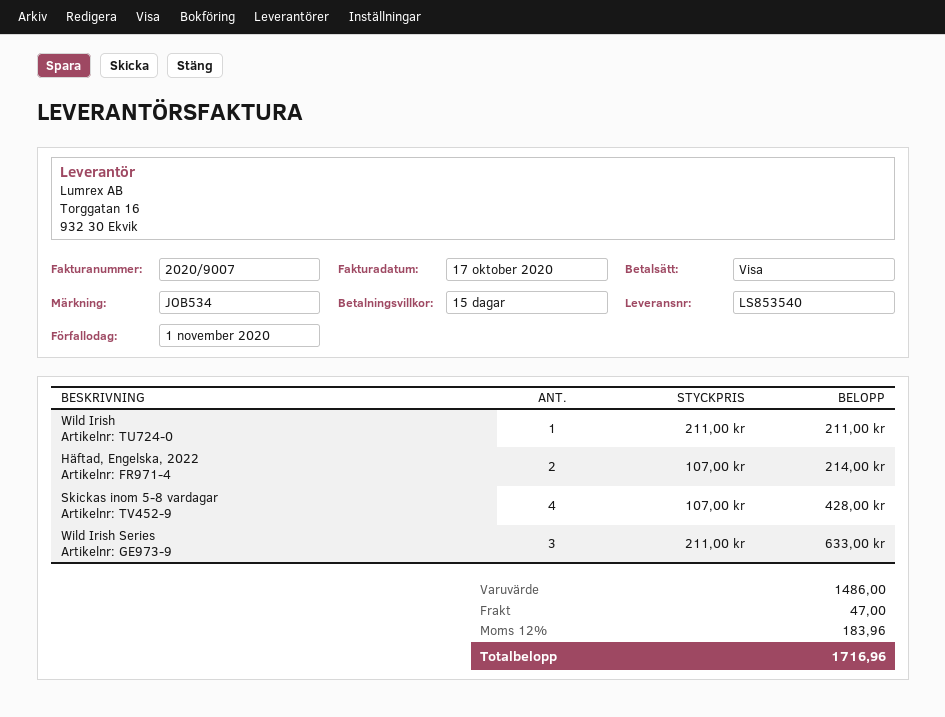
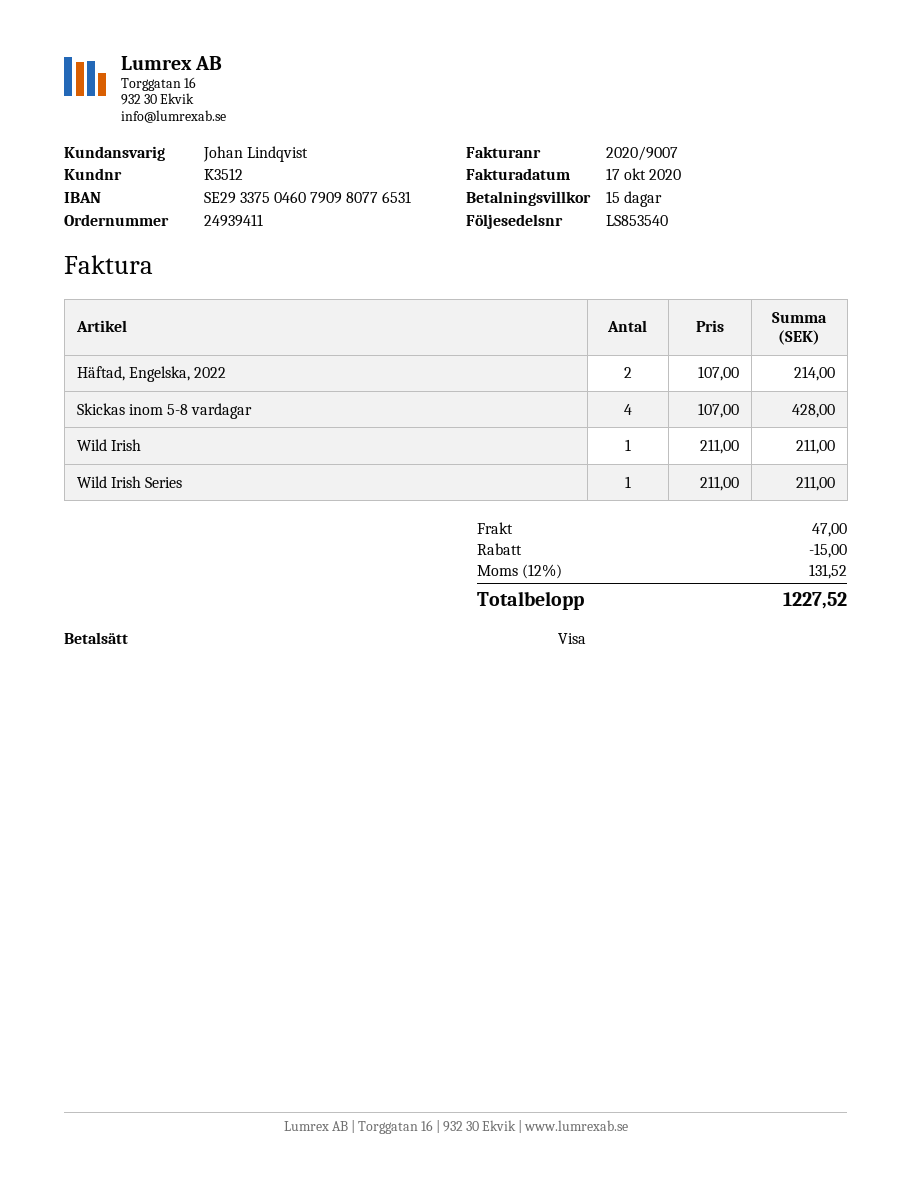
Wild Irish Series: 3 x 211.00 = 633.00 -> 1 x 211.00 = 211.00
discount: none -> 15.00
tax: 12% = 183.96 -> 12% = 131.52
total: 1716.96 -> 1227.52

